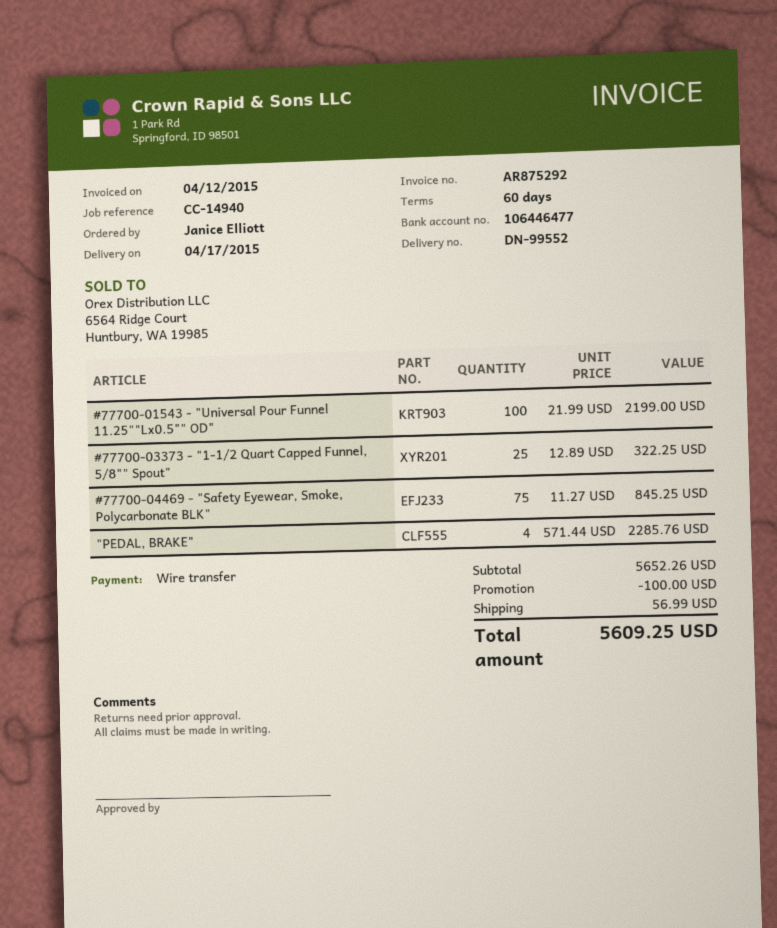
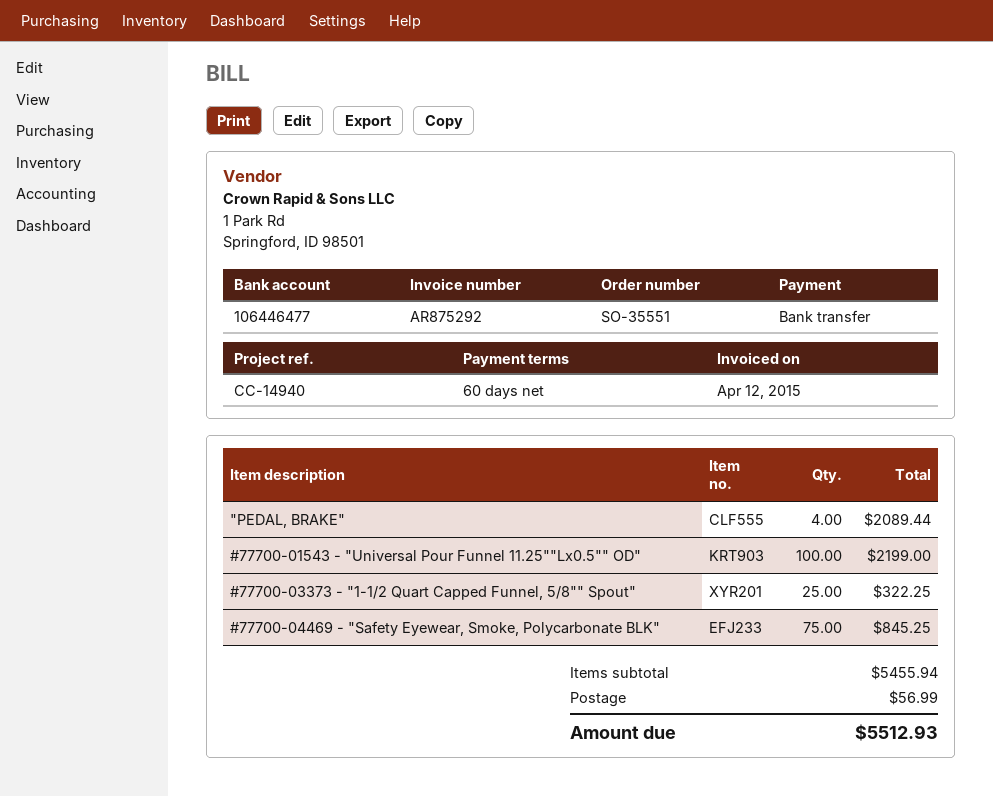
"PEDAL, BRAKE": 4 for 2285.76 -> 4 for 2089.44
subtotal: 5652.26 -> 5455.94
discount: 100.00 -> none
total: 5609.25 -> 5512.93

